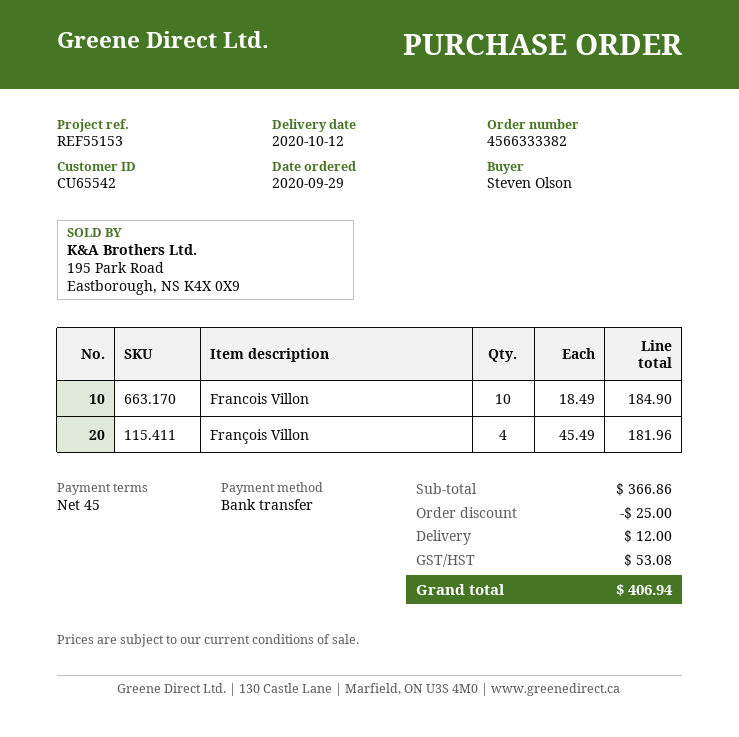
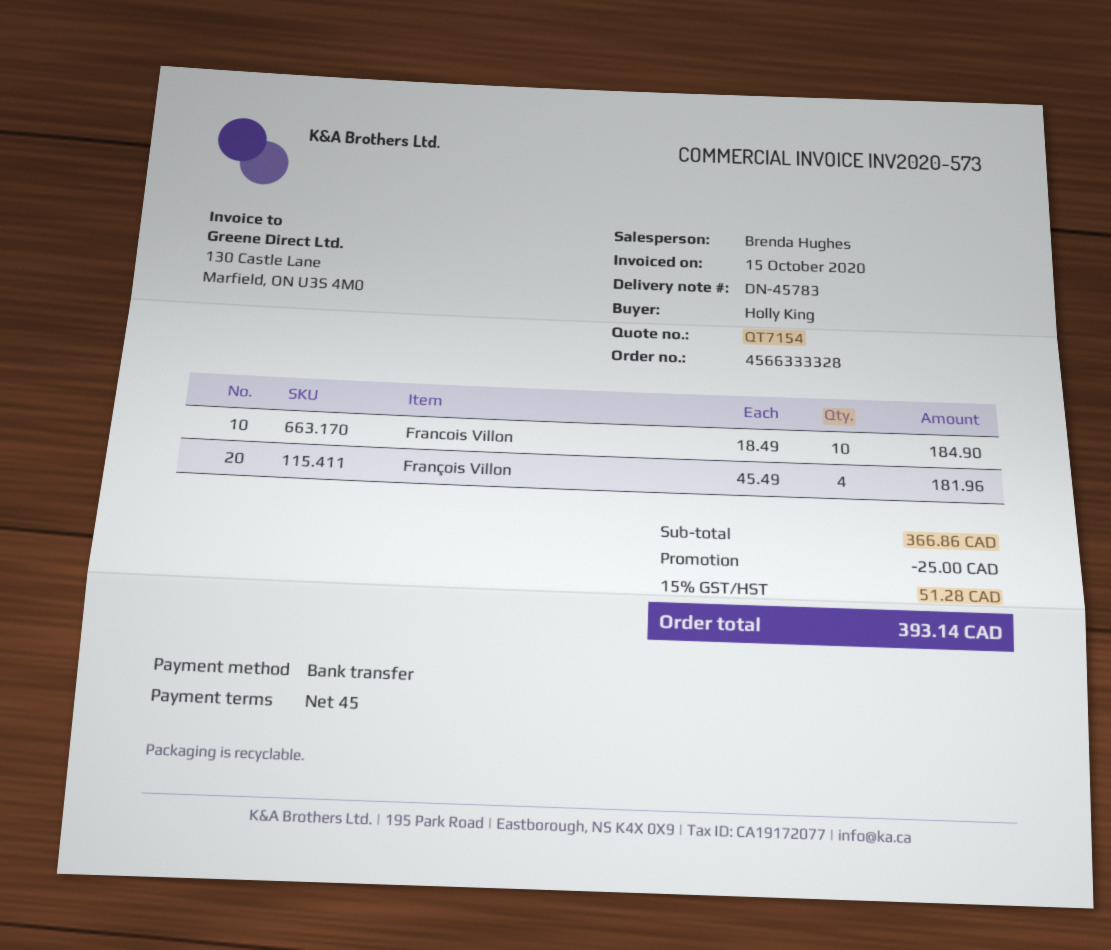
order number: 4566333382 -> 4566333328
ordered by: Steven Olson -> Holly King
shipping: 12.00 -> none
tax: 53.08 -> 51.28
total: 406.94 -> 393.14

